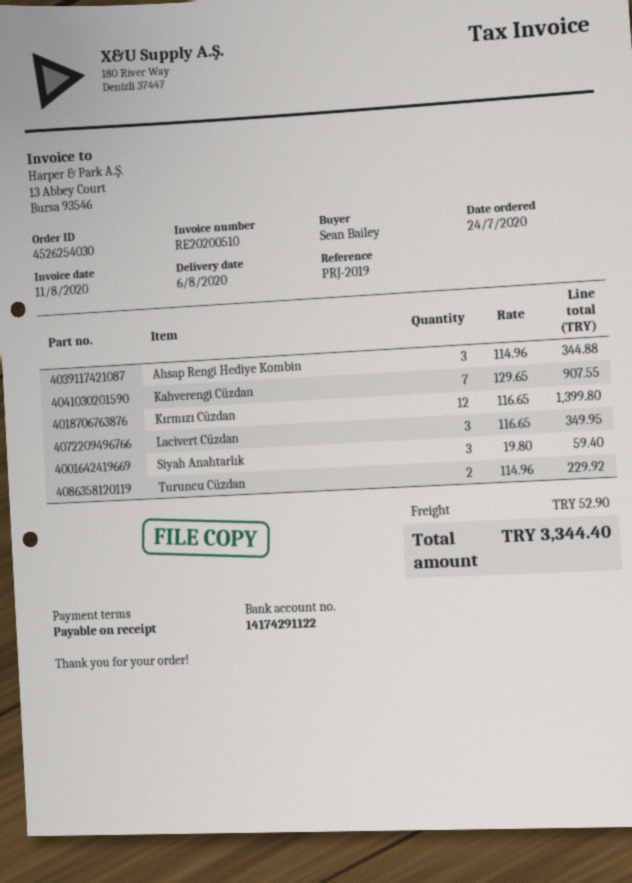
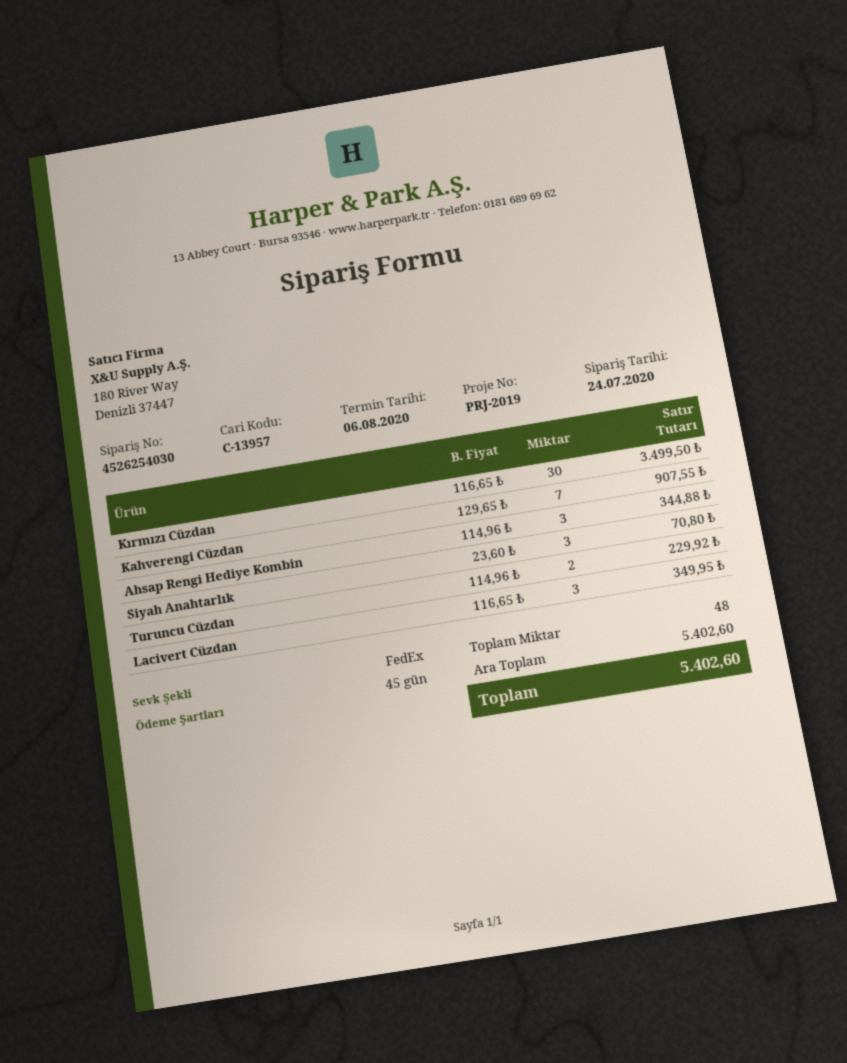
payment terms: on receipt -> 45 days
Kırmızı Cüzdan: 12 x 116.65 = 1399.80 -> 30 x 116.65 = 3499.50
Siyah Anahtarlık: 3 x 19.80 = 59.40 -> 3 x 23.60 = 70.80
shipping: 52.90 -> none
total: 3344.40 -> 5402.60

